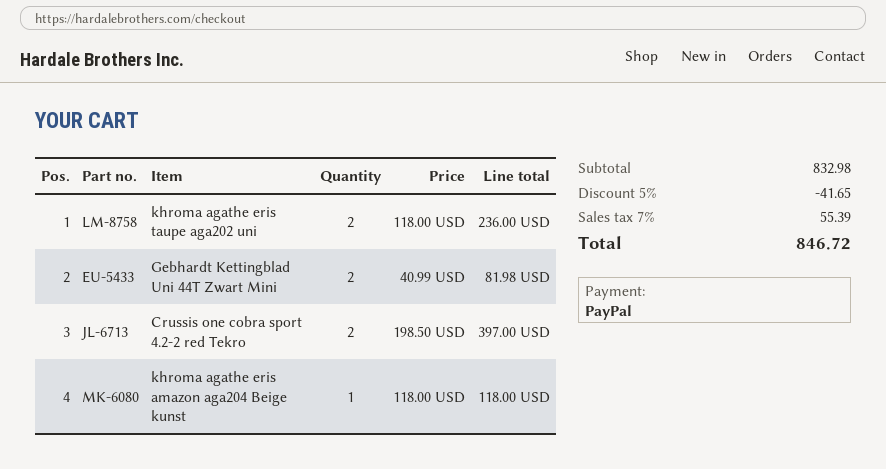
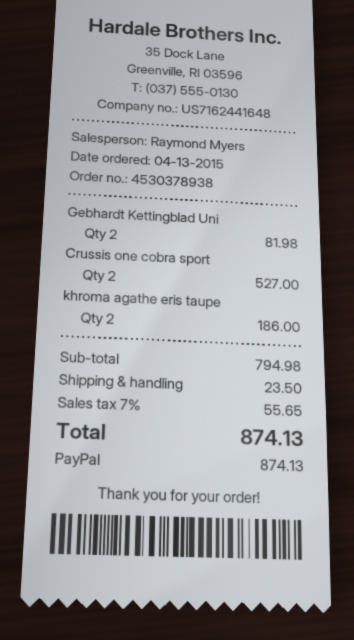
khroma agathe eris taupe aga202 uni: 2 for 236.00 -> 2 for 186.00
Crussis one cobra sport 4.2-2 red Tekro: 2 for 397.00 -> 2 for 527.00
khroma agathe eris amazon aga204 Beige kunst: 1 for 118.00 -> none
subtotal: 832.98 -> 794.98
discount: 5% = 41.65 -> none
shipping: none -> 23.50
tax: 7% = 55.39 -> 7% = 55.65
total: 846.72 -> 874.13

